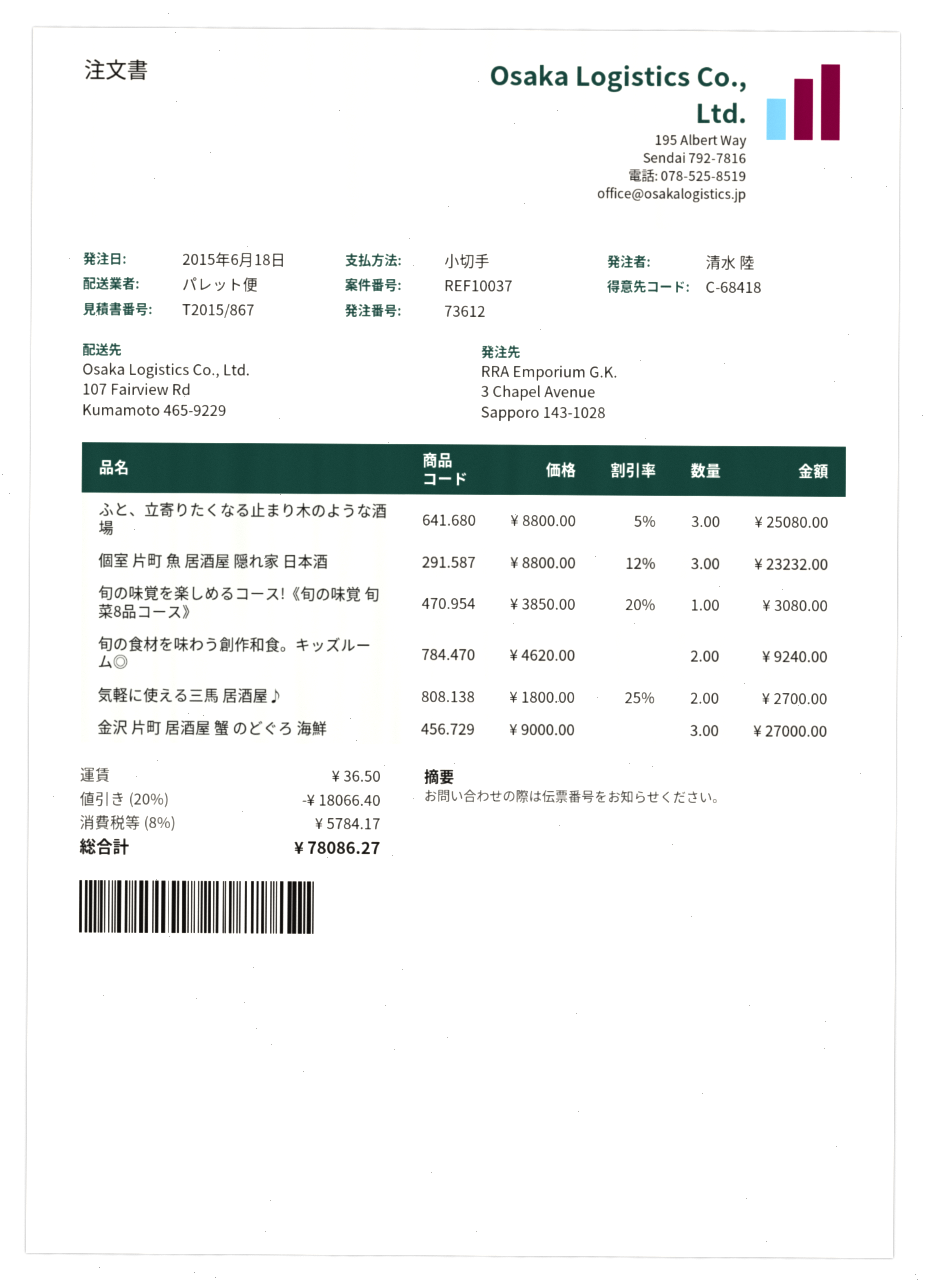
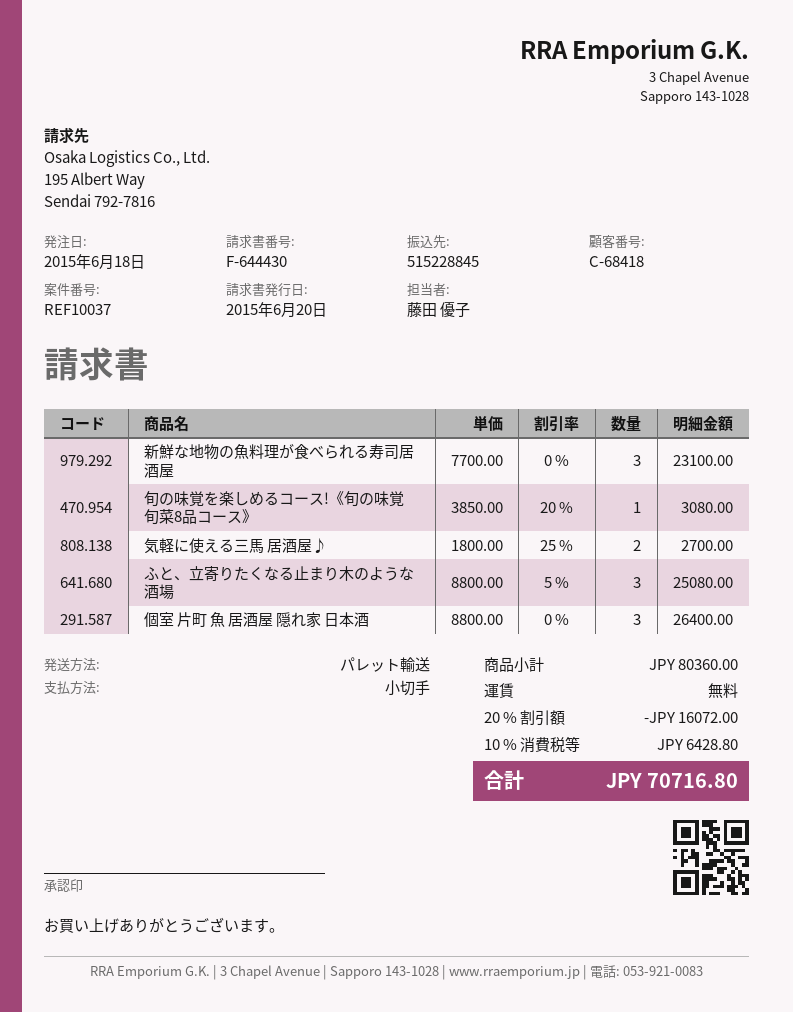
個室 片町 魚 居酒屋 隠れ家 日本酒: 3 x 8800.00 - 12% = 23232.00 -> 3 x 8800.00 = 26400.00
旬の食材を味わう創作和食。キッズルーム◎: 2 x 4620.00 = 9240.00 -> none
金沢 片町 居酒屋 蟹 のどぐろ 海鮮: 3 x 9000.00 = 27000.00 -> none
新鮮な地物の魚料理が食べられる寿司居酒屋: none -> 3 x 7700.00 = 23100.00
discount: 20% = 18066.40 -> 20% = 16072.00
shipping: 36.50 -> 0.00
tax: 8% = 5784.17 -> 10% = 6428.80
total: 78086.27 -> 70716.80

